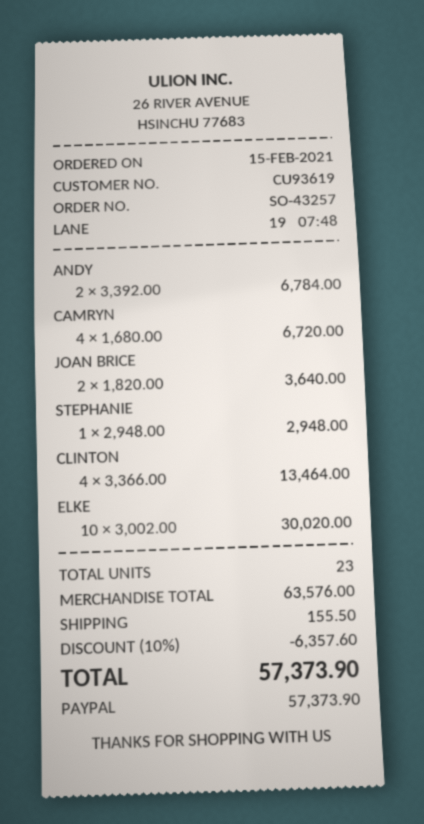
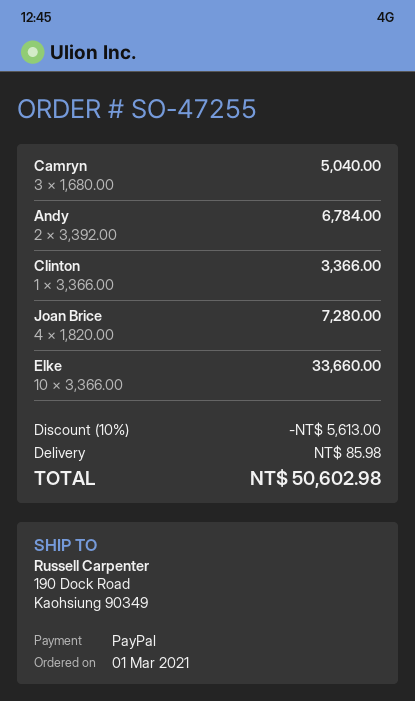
order number: SO-43257 -> SO-47255
order date: 2021-02-15 -> 2021-03-01
CAMRYN: 4 x 1680.00 = 6720.00 -> 3 x 1680.00 = 5040.00
JOAN BRICE: 2 x 1820.00 = 3640.00 -> 4 x 1820.00 = 7280.00
STEPHANIE: 1 x 2948.00 = 2948.00 -> none
CLINTON: 4 x 3366.00 = 13464.00 -> 1 x 3366.00 = 3366.00
ELKE: 10 x 3002.00 = 30020.00 -> 10 x 3366.00 = 33660.00
discount: 10% = 6357.60 -> 10% = 5613.00
shipping: 155.50 -> 85.98
total: 57373.90 -> 50602.98

